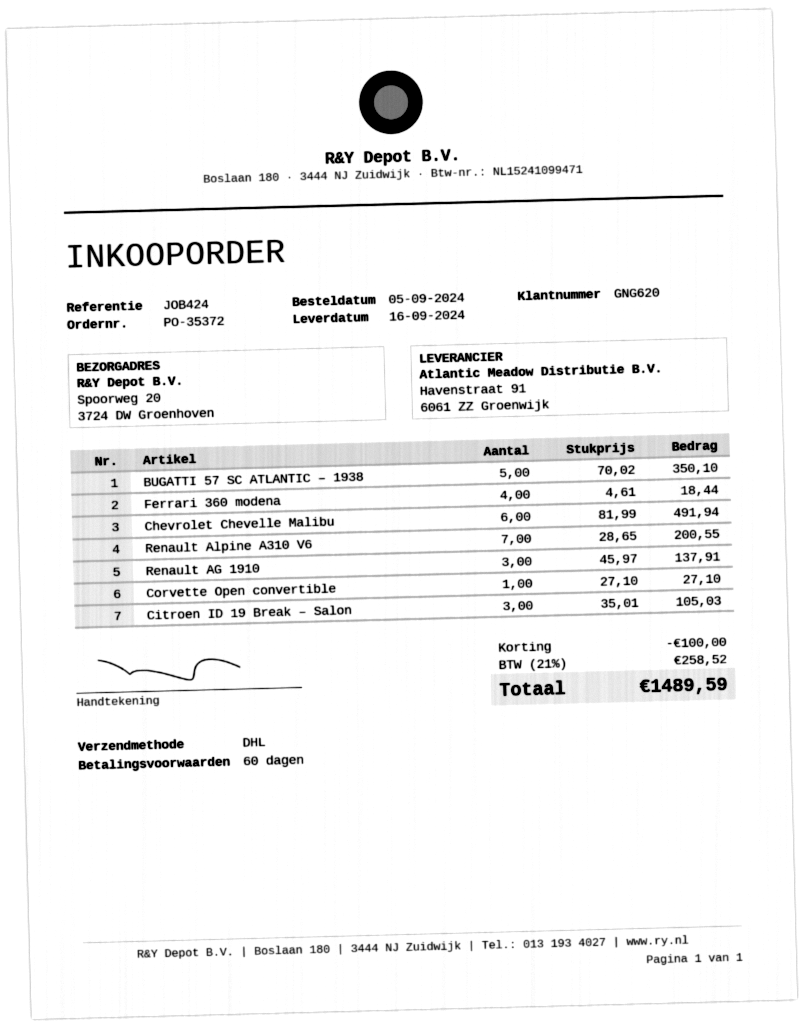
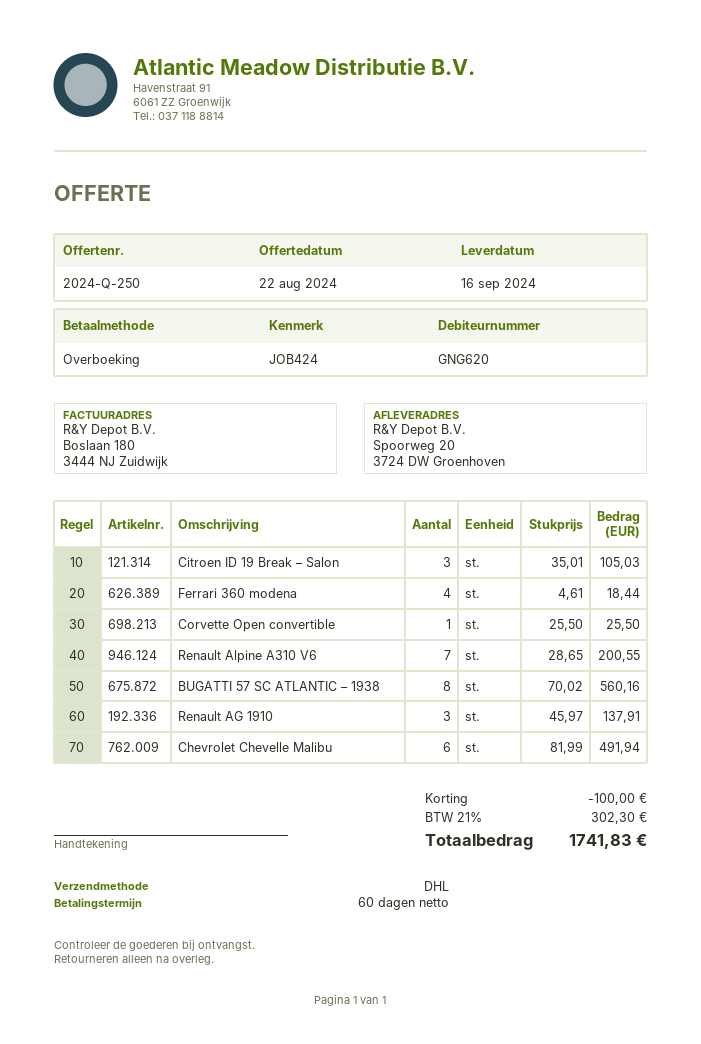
BUGATTI 57 SC ATLANTIC – 1938: 5 x 70.02 = 350.10 -> 8 x 70.02 = 560.16
Corvette Open convertible: 1 x 27.10 = 27.10 -> 1 x 25.50 = 25.50
tax: 21% = 258.52 -> 21% = 302.30
total: 1489.59 -> 1741.83

